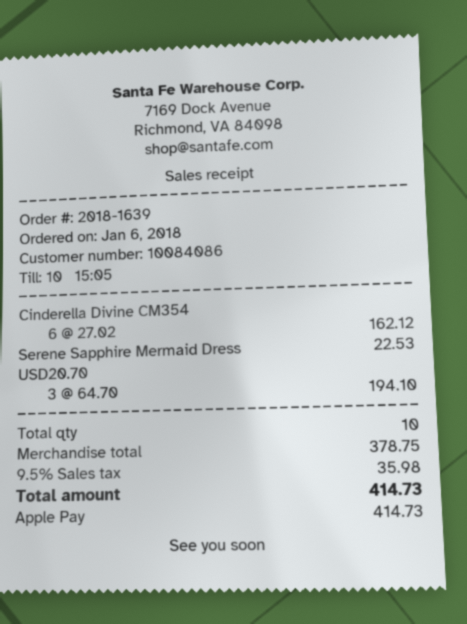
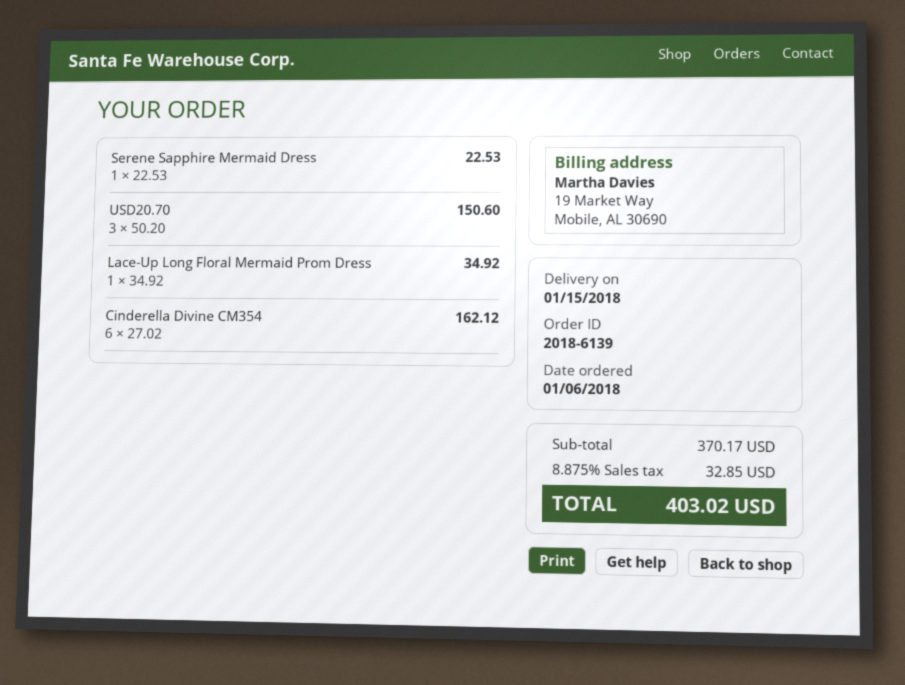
order number: 2018-1639 -> 2018-6139
USD20.70: 3 x 64.70 = 194.10 -> 3 x 50.20 = 150.60
Lace-Up Long Floral Mermaid Prom Dress: none -> 1 x 34.92 = 34.92
subtotal: 378.75 -> 370.17
tax: 9.5% = 35.98 -> 8.875% = 32.85
total: 414.73 -> 403.02

